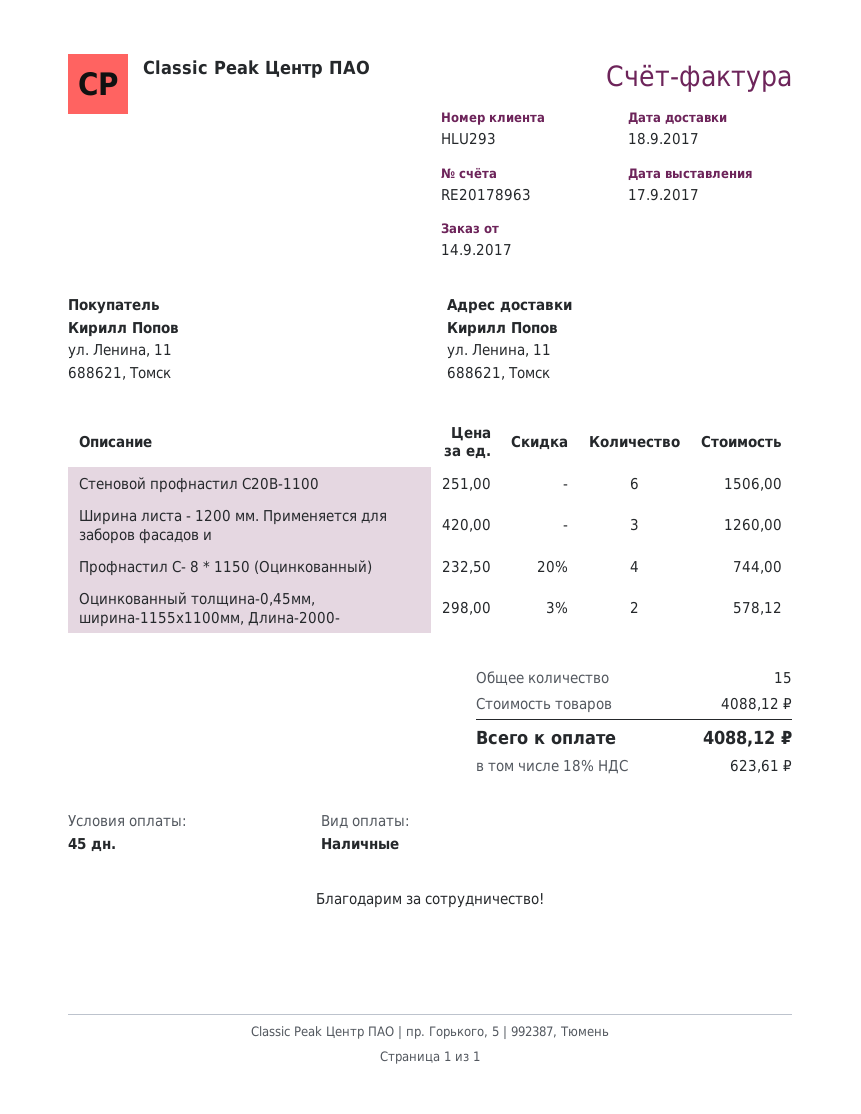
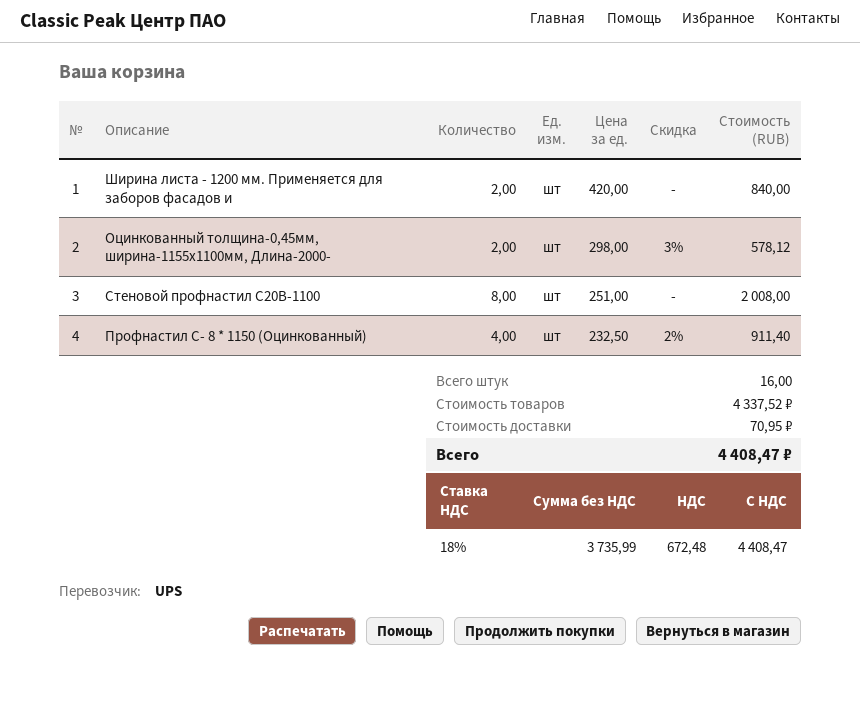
Стеновой профнастил С20В-1100: 6 x 251.00 = 1506.00 -> 8 x 251.00 = 2008.00
Ширина листа - 1200 мм. Применяется для заборов фасадов и: 3 x 420.00 = 1260.00 -> 2 x 420.00 = 840.00
Профнастил C- 8 * 1150 (Оцинкованный): 4 x 232.50 - 20% = 744.00 -> 4 x 232.50 - 2% = 911.40
total quantity: 15 -> 16
subtotal: 4088.12 -> 4337.52
shipping: none -> 70.95
tax: 18% = 623.61 -> 18% = 672.48
total: 4088.12 -> 4408.47

